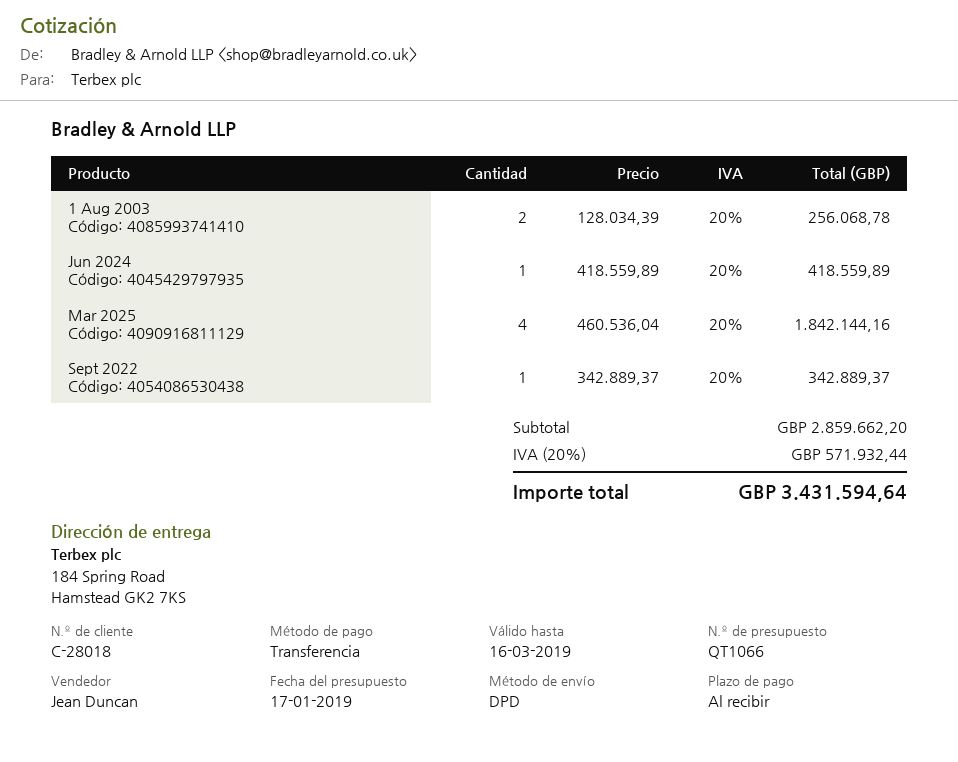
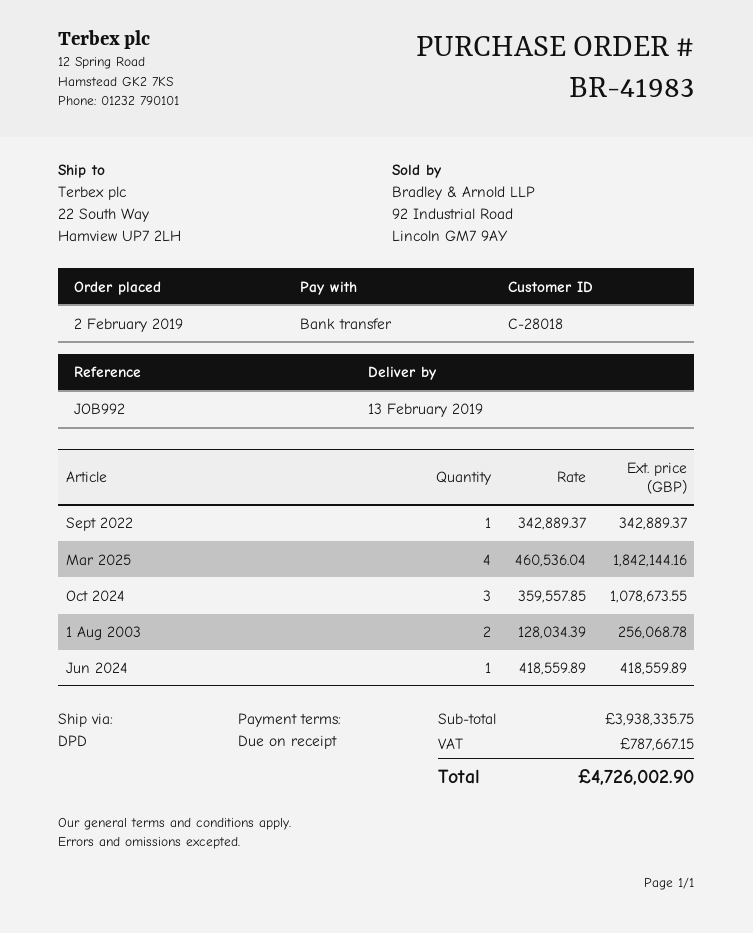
ship to: 184 Spring Road, Hamstead GK2 7KS -> 22 South Way, Hamview UP7 2LH
Oct 2024: none -> 3 x 359557.85 = 1078673.55
subtotal: 2859662.20 -> 3938335.75
tax: 571932.44 -> 787667.15
total: 3431594.64 -> 4726002.90

